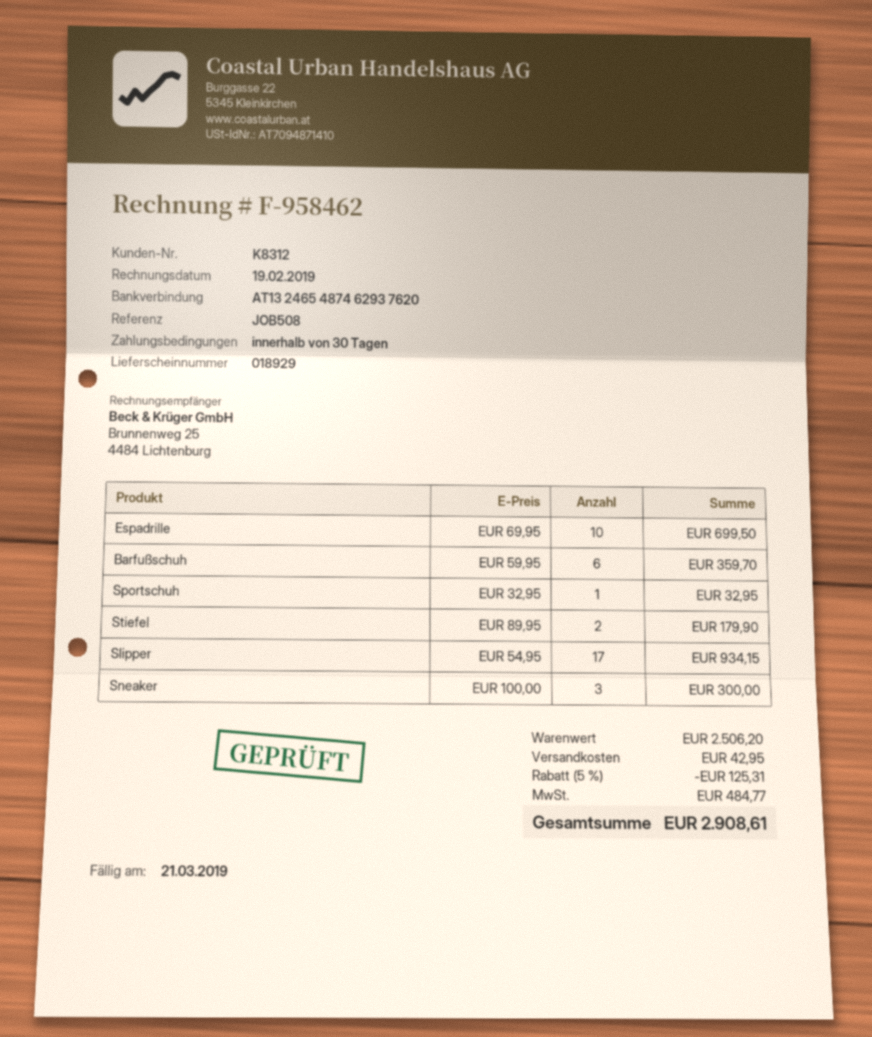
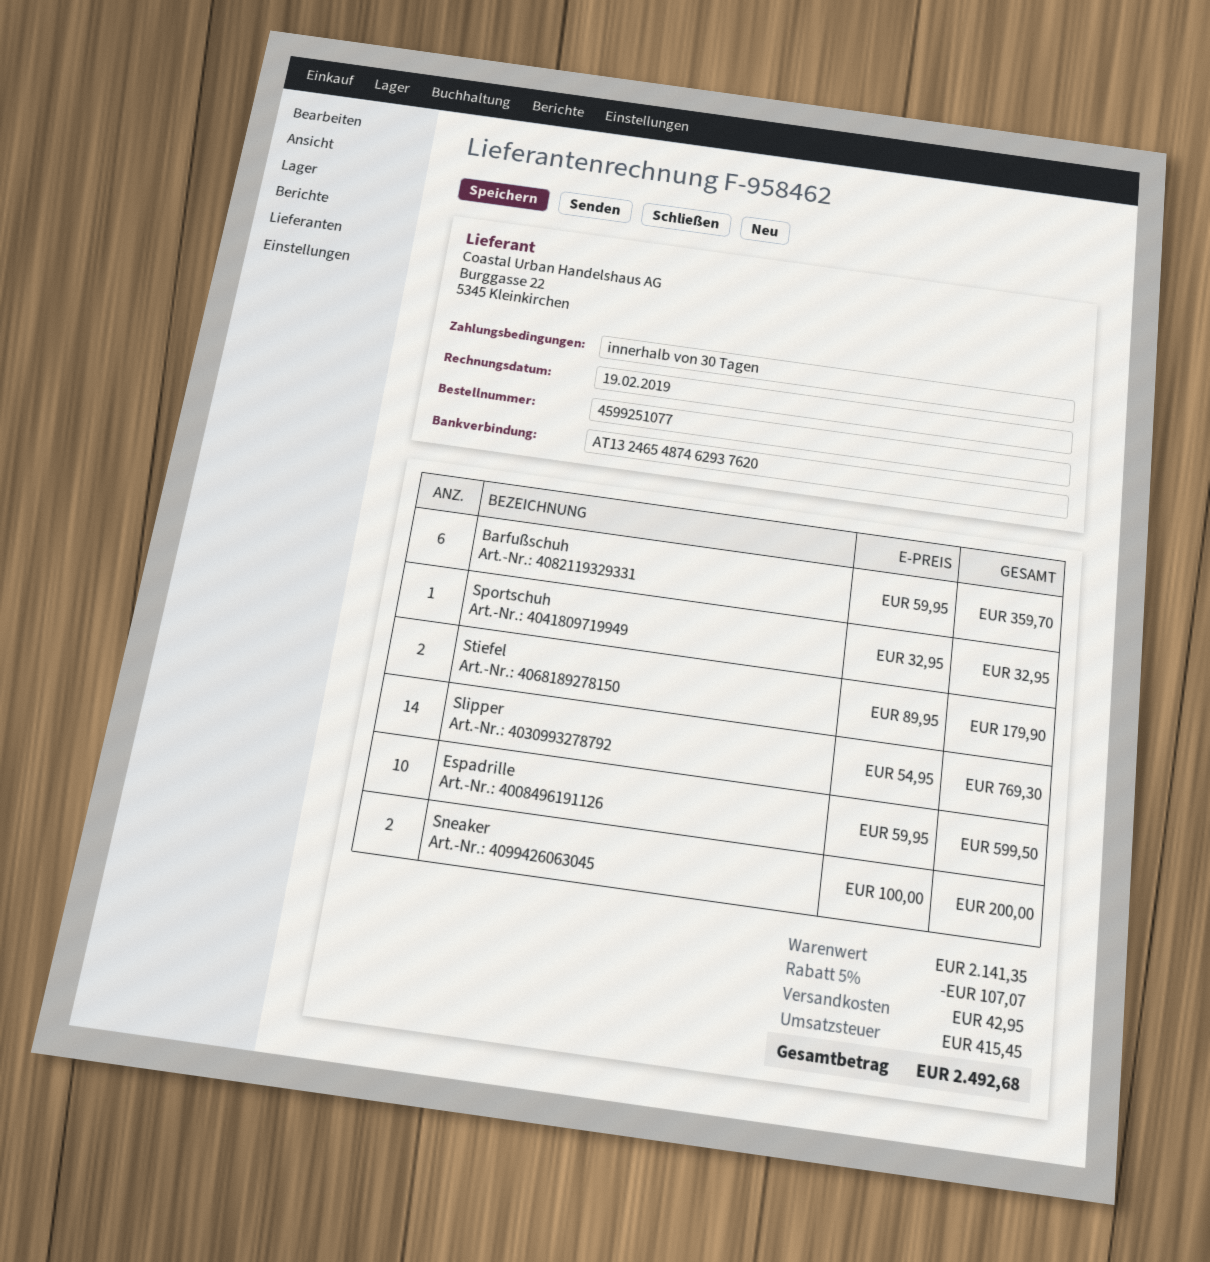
Espadrille: 10 x 69.95 = 699.50 -> 10 x 59.95 = 599.50
Slipper: 17 x 54.95 = 934.15 -> 14 x 54.95 = 769.30
Sneaker: 3 x 100.00 = 300.00 -> 2 x 100.00 = 200.00
subtotal: 2506.20 -> 2141.35
discount: 5% = 125.31 -> 5% = 107.07
tax: 484.77 -> 415.45
total: 2908.61 -> 2492.68

